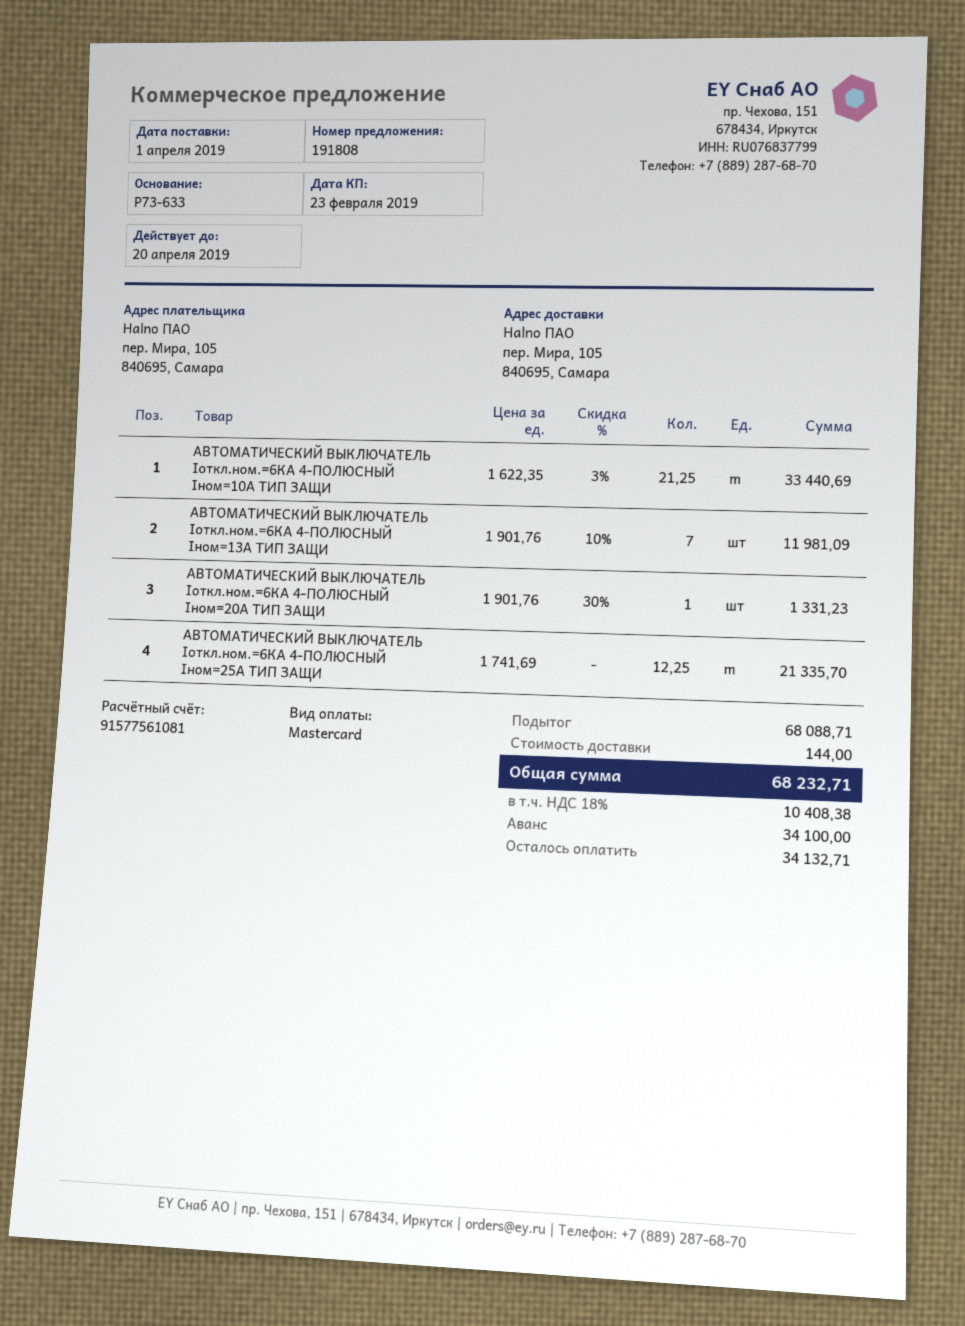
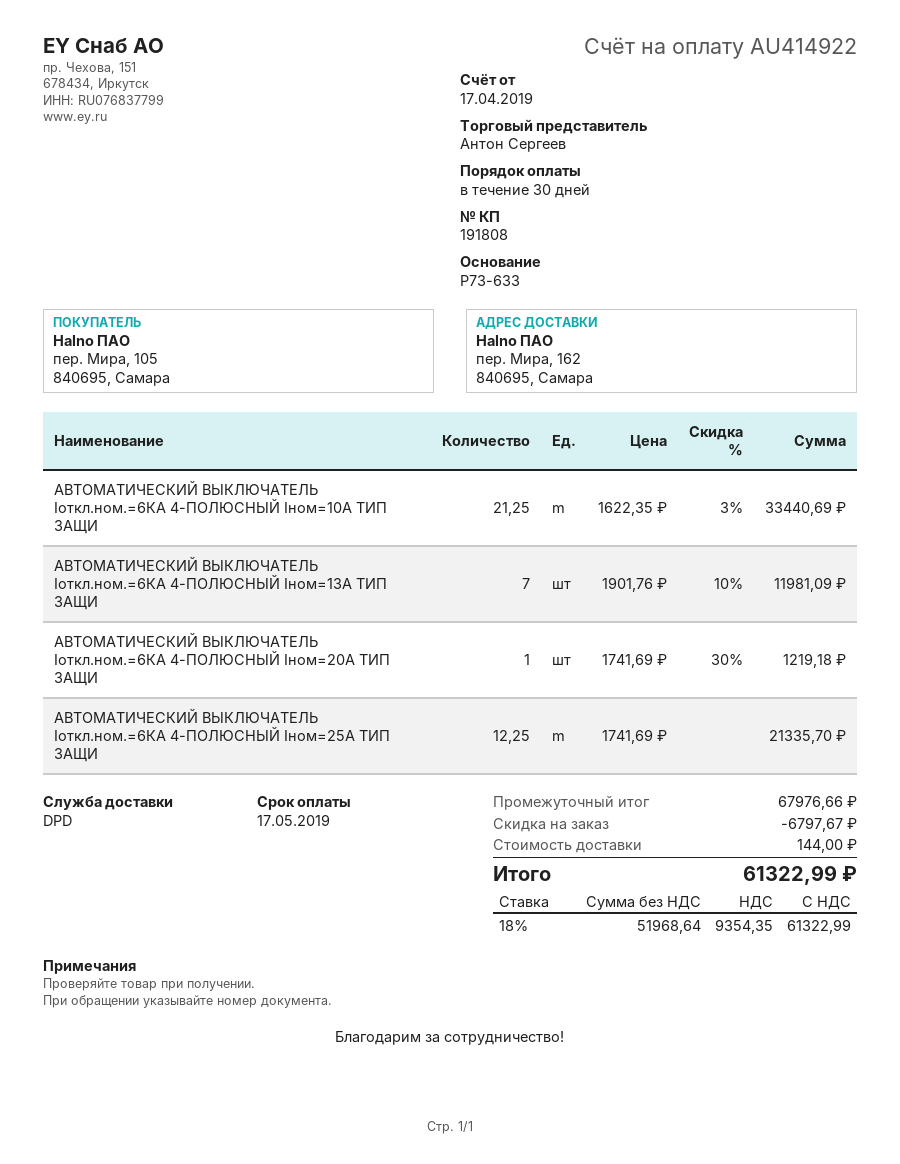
ship to: пер. Мира, 105, 840695, Самара -> пер. Мира, 162, 840695, Самара
АВТОМАТИЧЕСКИЙ ВЫКЛЮЧАТЕЛЬ Iоткл.ном.=6КА 4-ПОЛЮСНЫЙ Iном=20А ТИП ЗАЩИ: 1 x 1901.76 - 30% = 1331.23 -> 1 x 1741.69 - 30% = 1219.18
subtotal: 68088.71 -> 67976.66
discount: none -> 6797.67
tax: 18% = 10408.38 -> 18% = 9354.35
total: 68232.71 -> 61322.99

